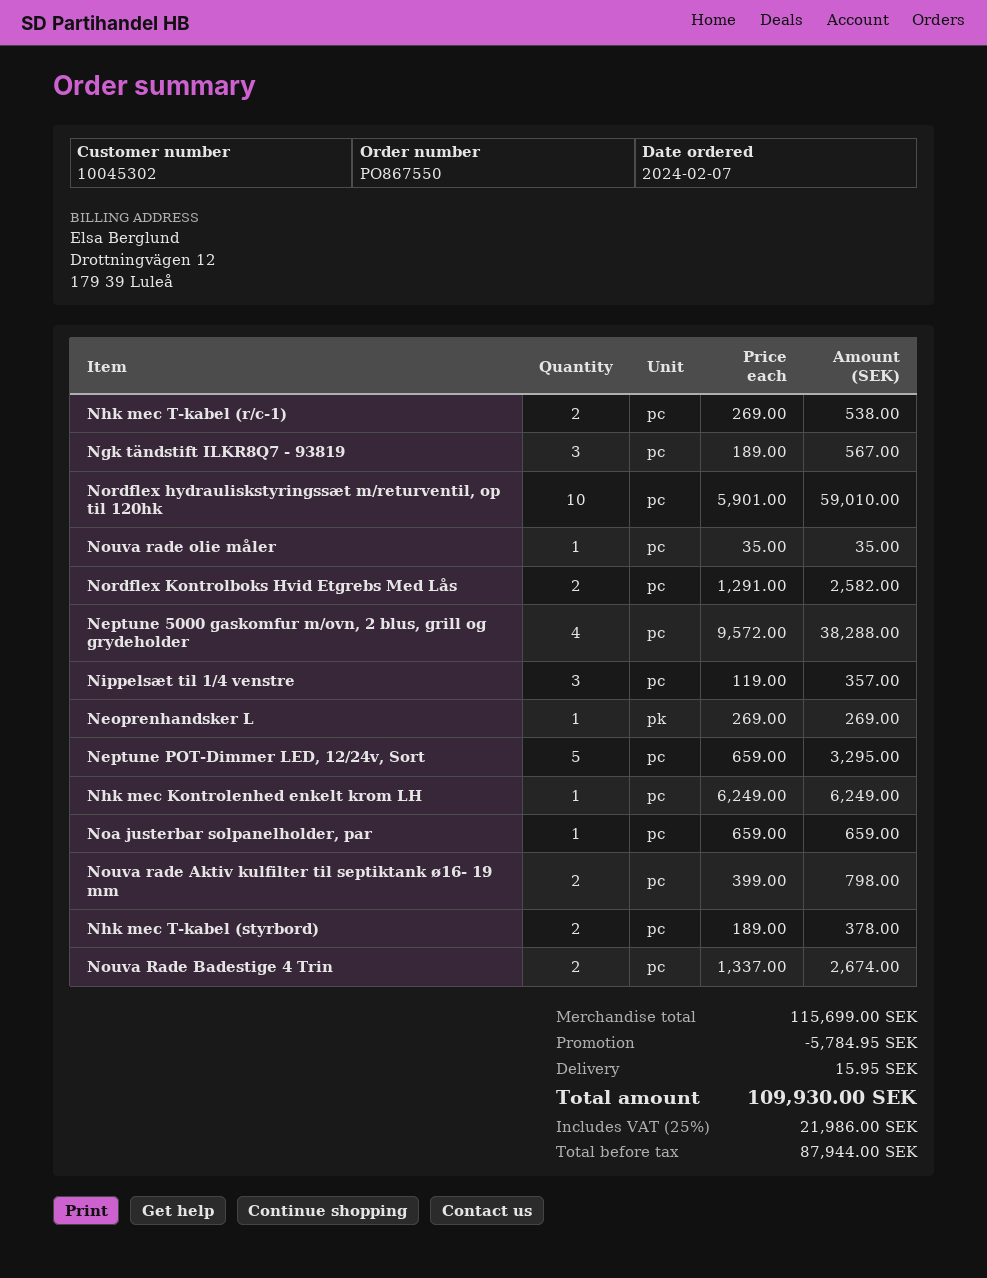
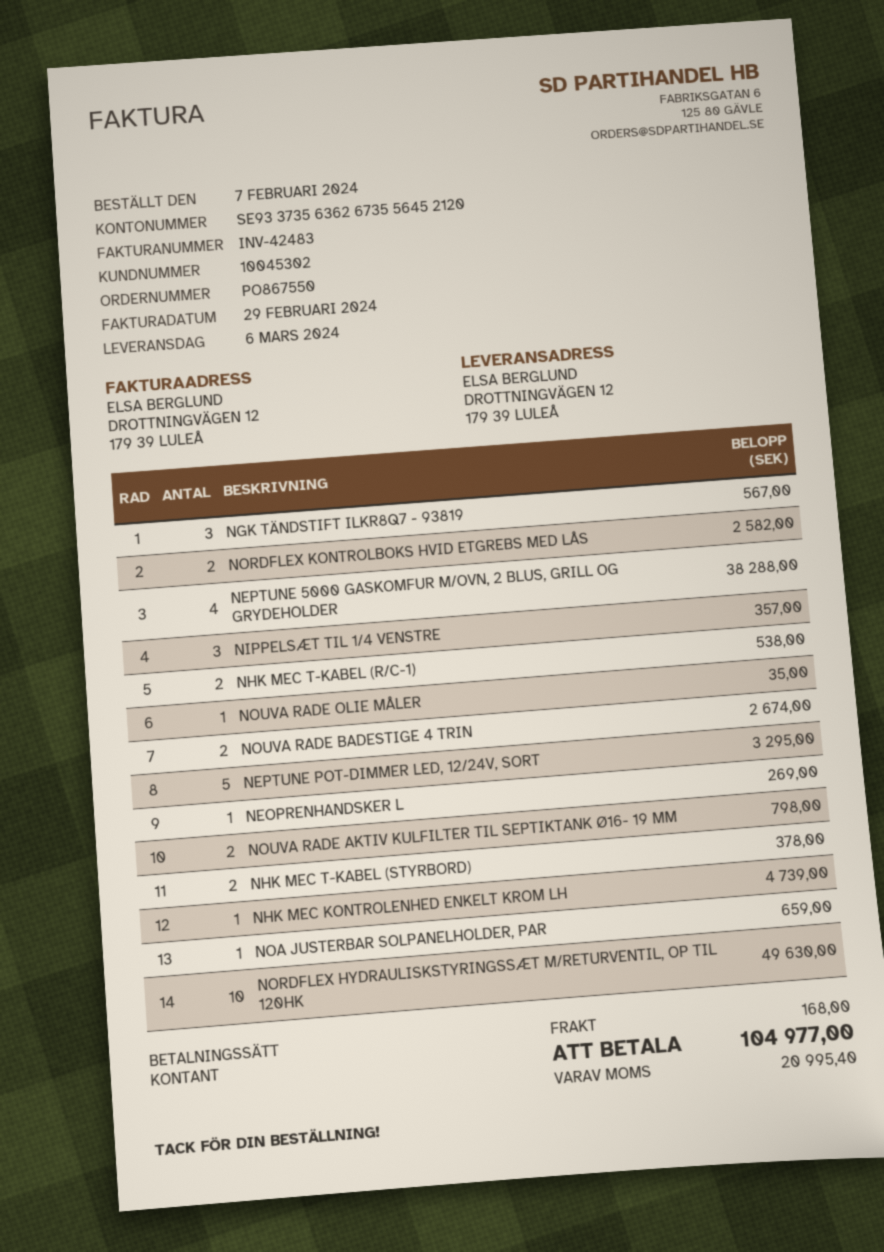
Nordflex hydrauliskstyringssæt m/returventil, op til 120hk: 10 for 59010.00 -> 10 for 49630.00
Nhk mec Kontrolenhed enkelt krom LH: 1 for 6249.00 -> 1 for 4739.00
discount: 5784.95 -> none
shipping: 15.95 -> 168.00
tax: 21986.00 -> 20995.40
total: 109930.00 -> 104977.00

